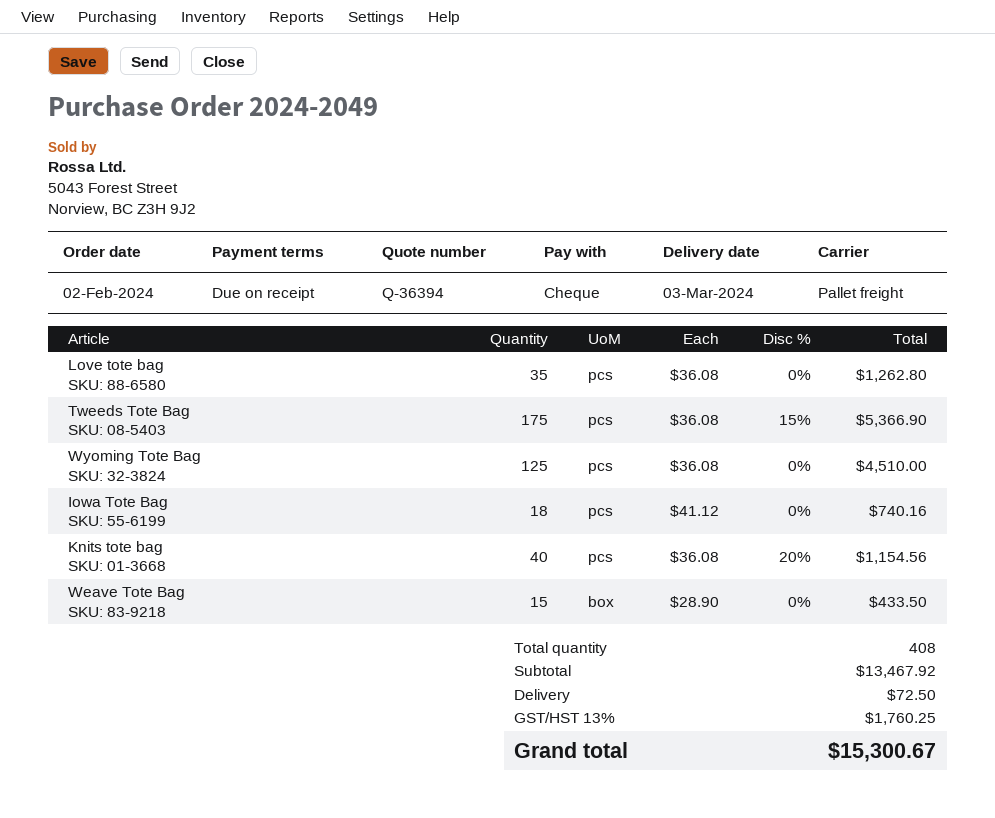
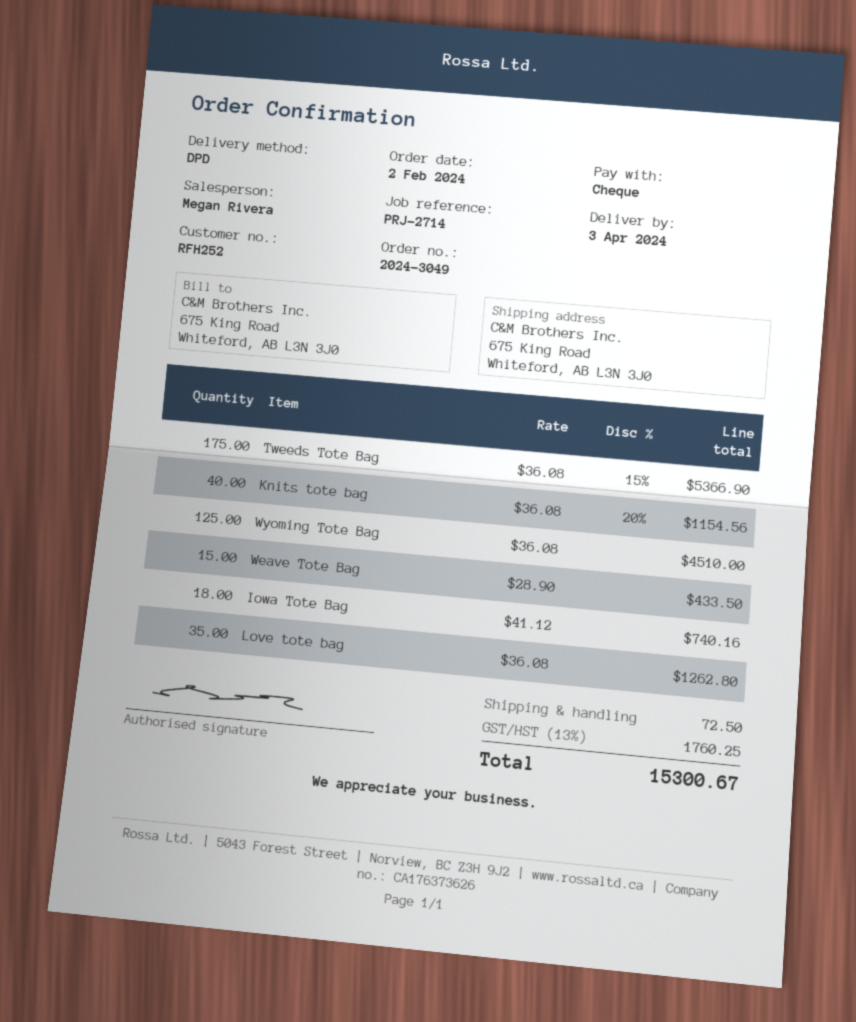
order number: 2024-2049 -> 2024-3049
delivery date: 2024-03-03 -> 2024-04-03
shipping method: pallet freight -> DPD

